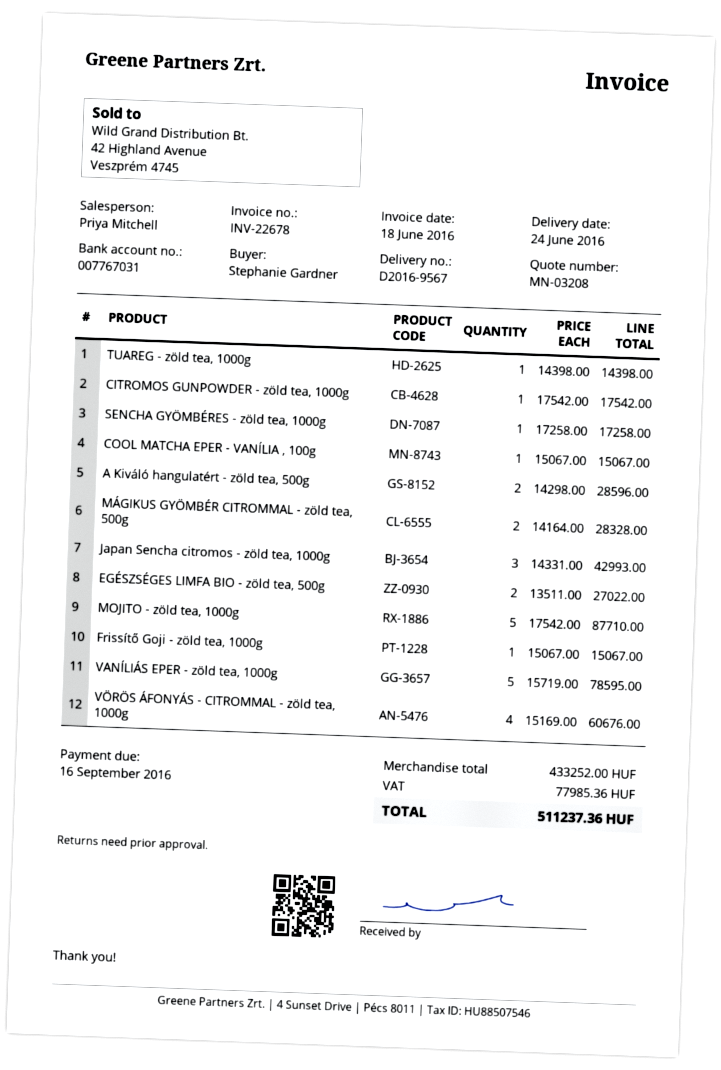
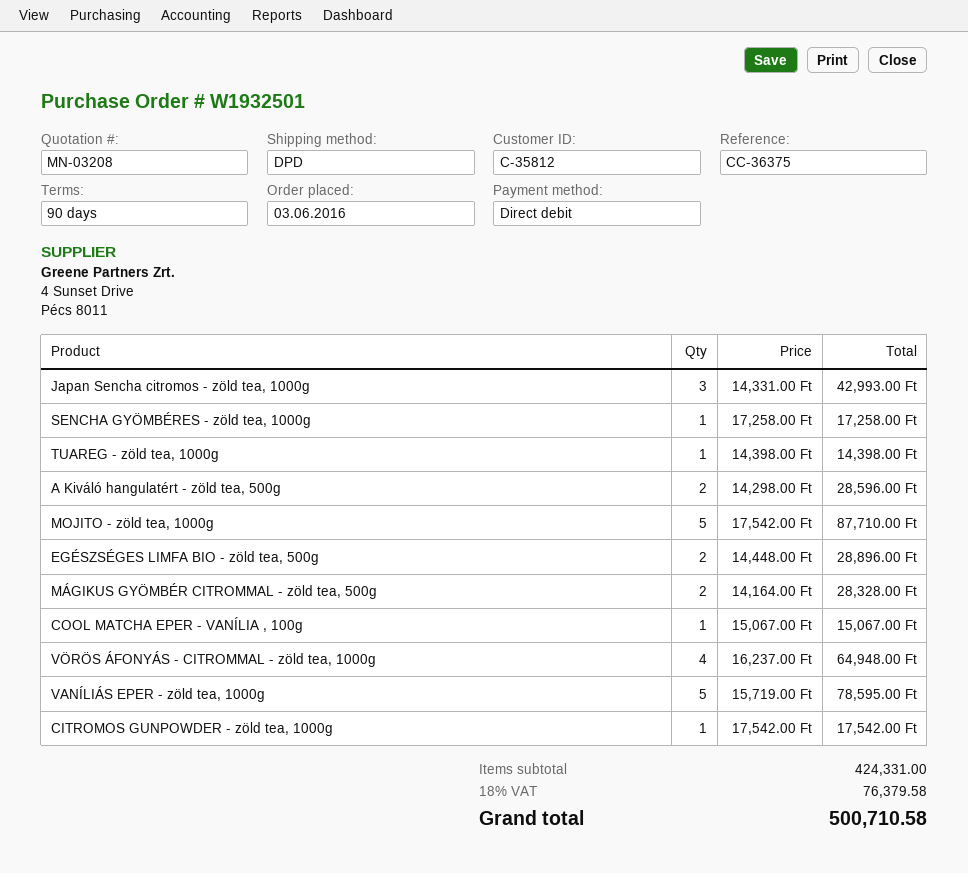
EGÉSZSÉGES LIMFA BIO - zöld tea, 500g: 2 x 13511.00 = 27022.00 -> 2 x 14448.00 = 28896.00
Frissítő Goji - zöld tea, 1000g: 1 x 15067.00 = 15067.00 -> none
VÖRÖS ÁFONYÁS - CITROMMAL - zöld tea, 1000g: 4 x 15169.00 = 60676.00 -> 4 x 16237.00 = 64948.00
subtotal: 433252.00 -> 424331.00
tax: 77985.36 -> 76379.58
total: 511237.36 -> 500710.58

